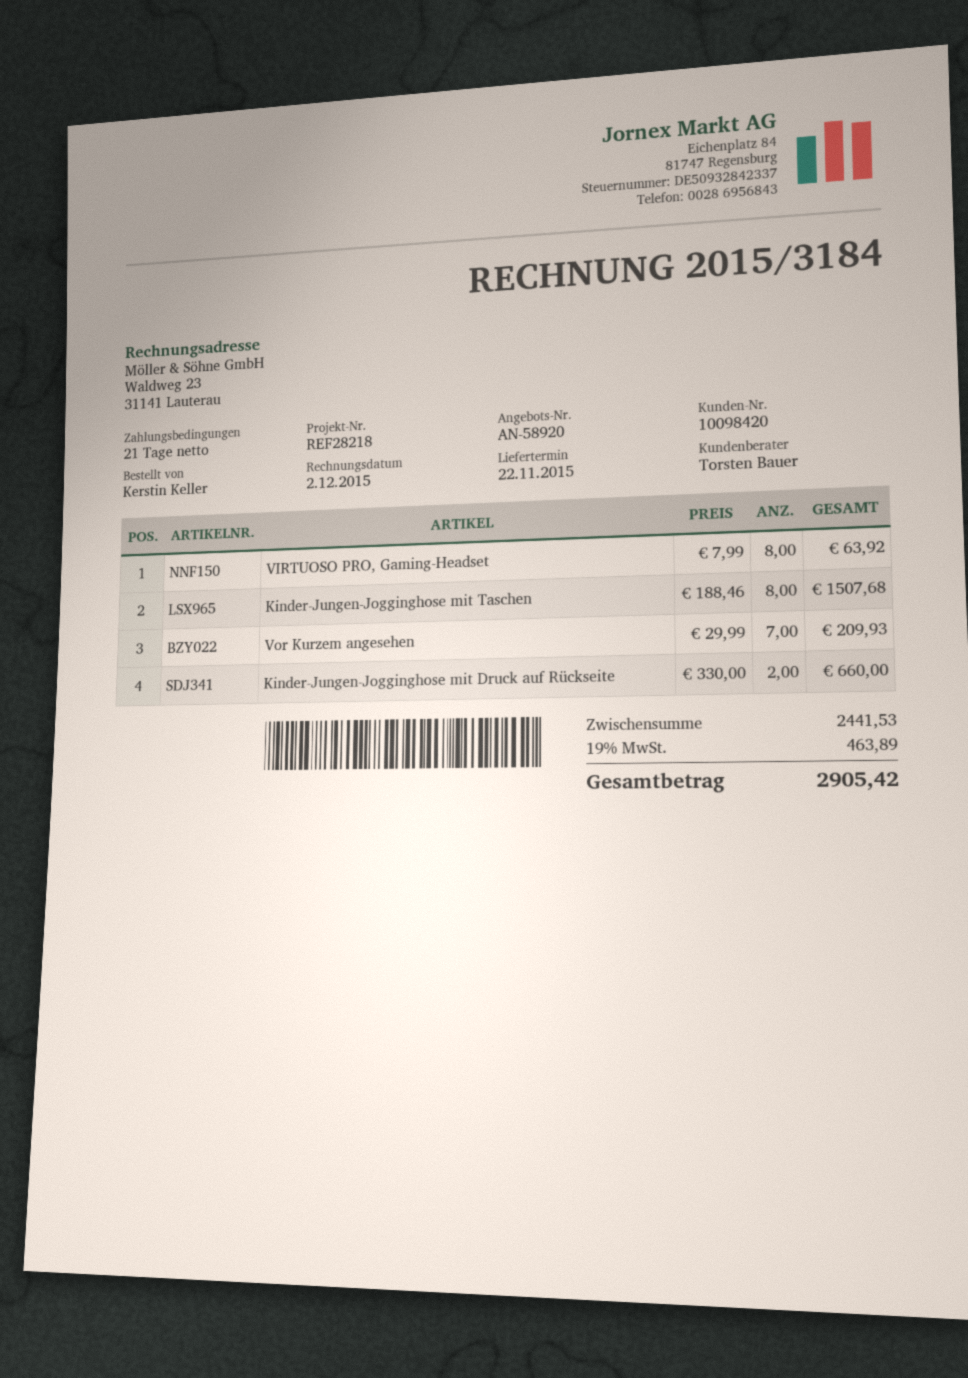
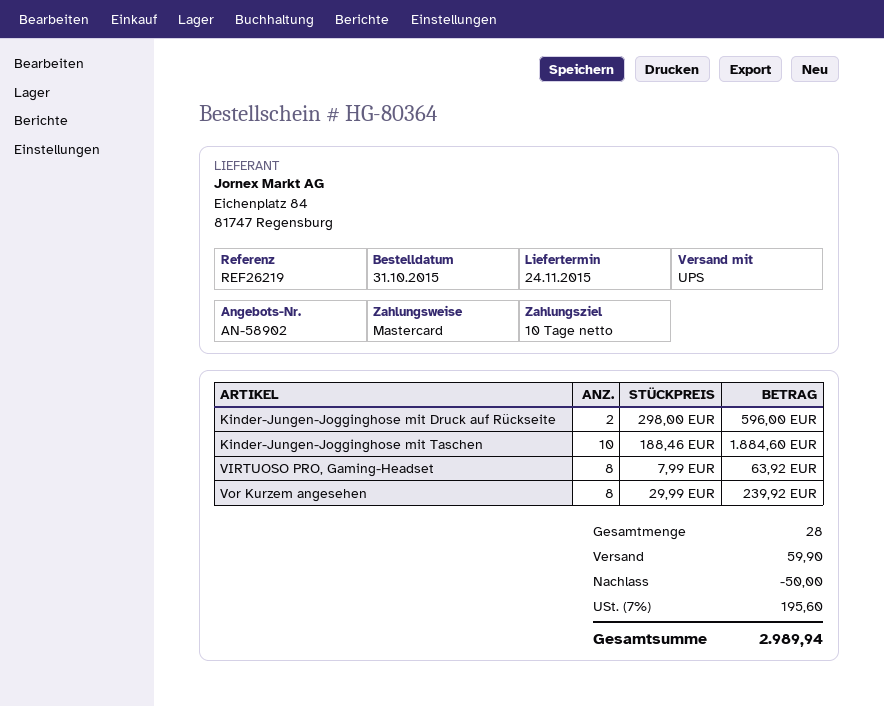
quote number: AN-58920 -> AN-58902
delivery date: 2015-11-22 -> 2015-11-24
payment terms: 21 days -> 10 days
reference: REF28218 -> REF26219
Kinder-Jungen-Jogginghose mit Taschen: 8 x 188.46 = 1507.68 -> 10 x 188.46 = 1884.60
Vor Kurzem angesehen: 7 x 29.99 = 209.93 -> 8 x 29.99 = 239.92
Kinder-Jungen-Jogginghose mit Druck auf Rückseite: 2 x 330.00 = 660.00 -> 2 x 298.00 = 596.00
discount: none -> 50.00
shipping: none -> 59.90
tax: 19% = 463.89 -> 7% = 195.60
total: 2905.42 -> 2989.94

